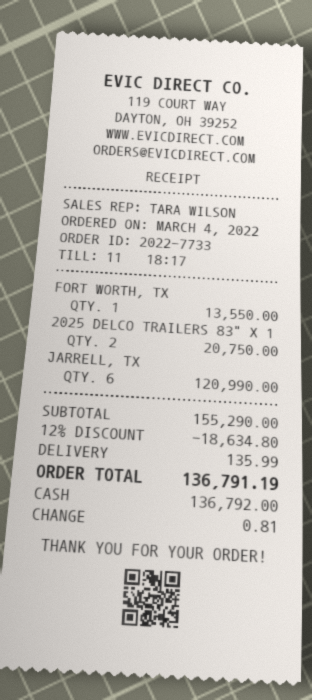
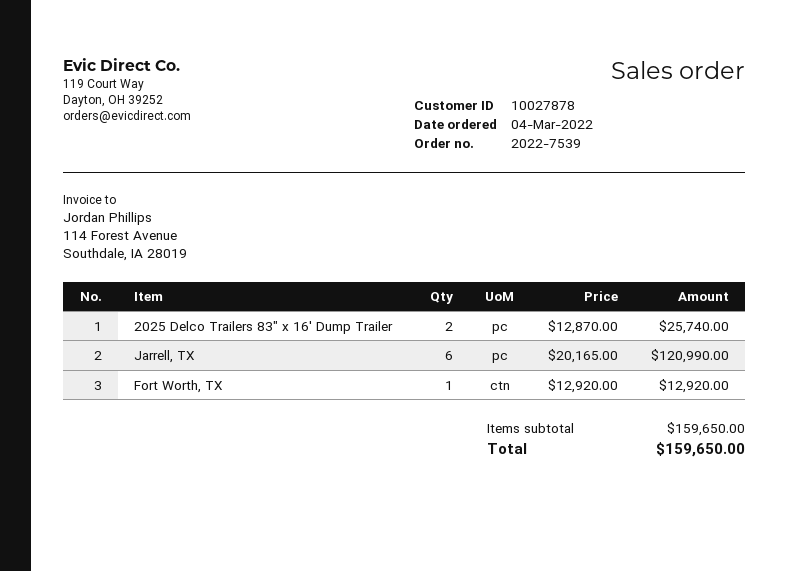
order number: 2022-7733 -> 2022-7539
FORT WORTH, TX: 1 for 13550.00 -> 1 for 12920.00
2025 DELCO TRAILERS 83" X 1: 2 for 20750.00 -> 2 for 25740.00
subtotal: 155290.00 -> 159650.00
discount: 12% = 18634.80 -> none
shipping: 135.99 -> none
total: 136791.19 -> 159650.00

